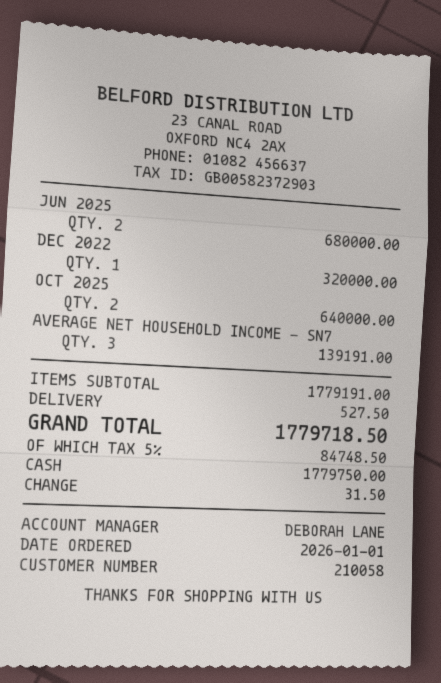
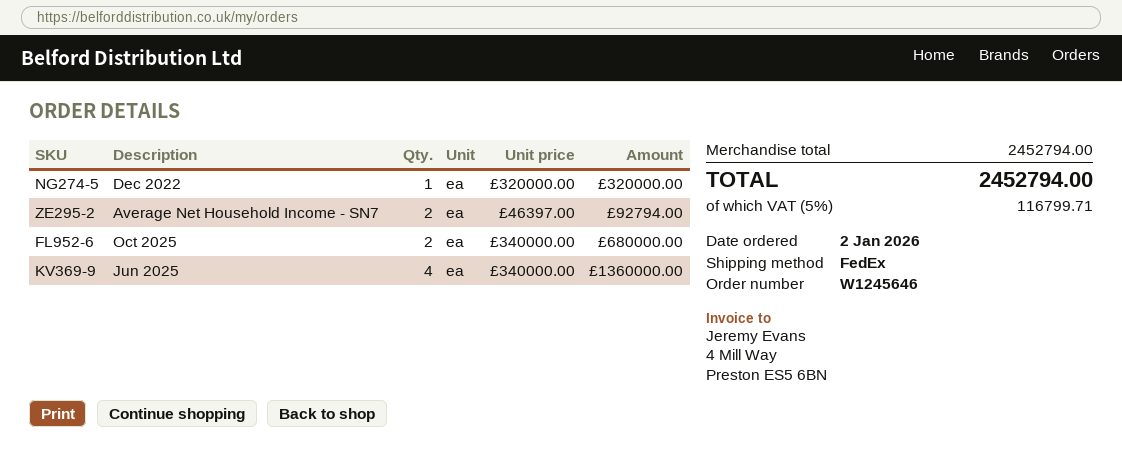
order date: 2026-01-01 -> 2026-01-02
JUN 2025: 2 for 680000.00 -> 4 for 1360000.00
OCT 2025: 2 for 640000.00 -> 2 for 680000.00
AVERAGE NET HOUSEHOLD INCOME - SN7: 3 for 139191.00 -> 2 for 92794.00
subtotal: 1779191.00 -> 2452794.00
shipping: 527.50 -> none
tax: 5% = 84748.50 -> 5% = 116799.71
total: 1779718.50 -> 2452794.00

